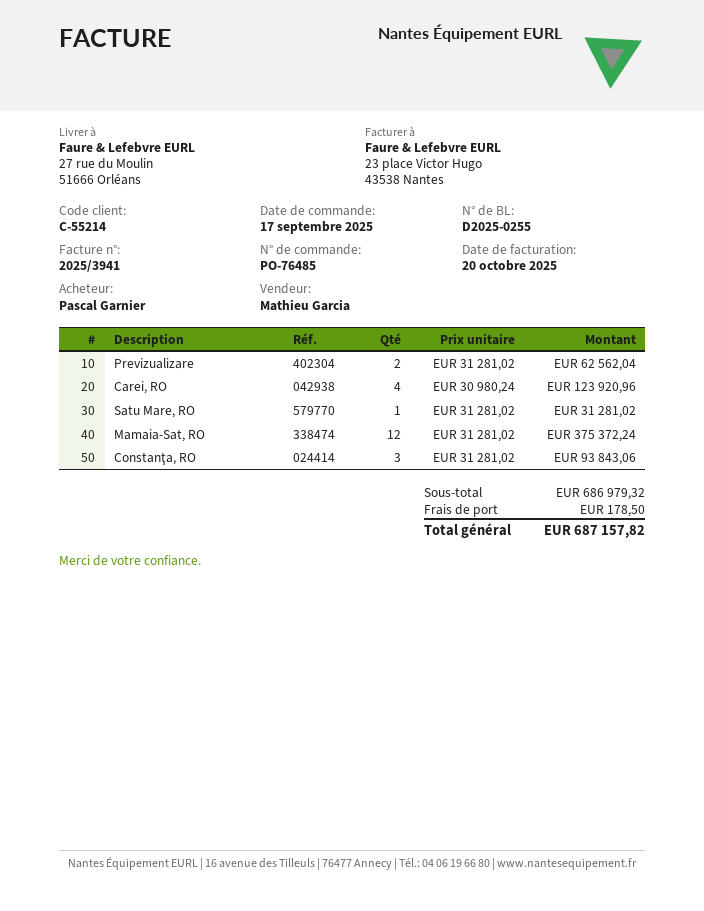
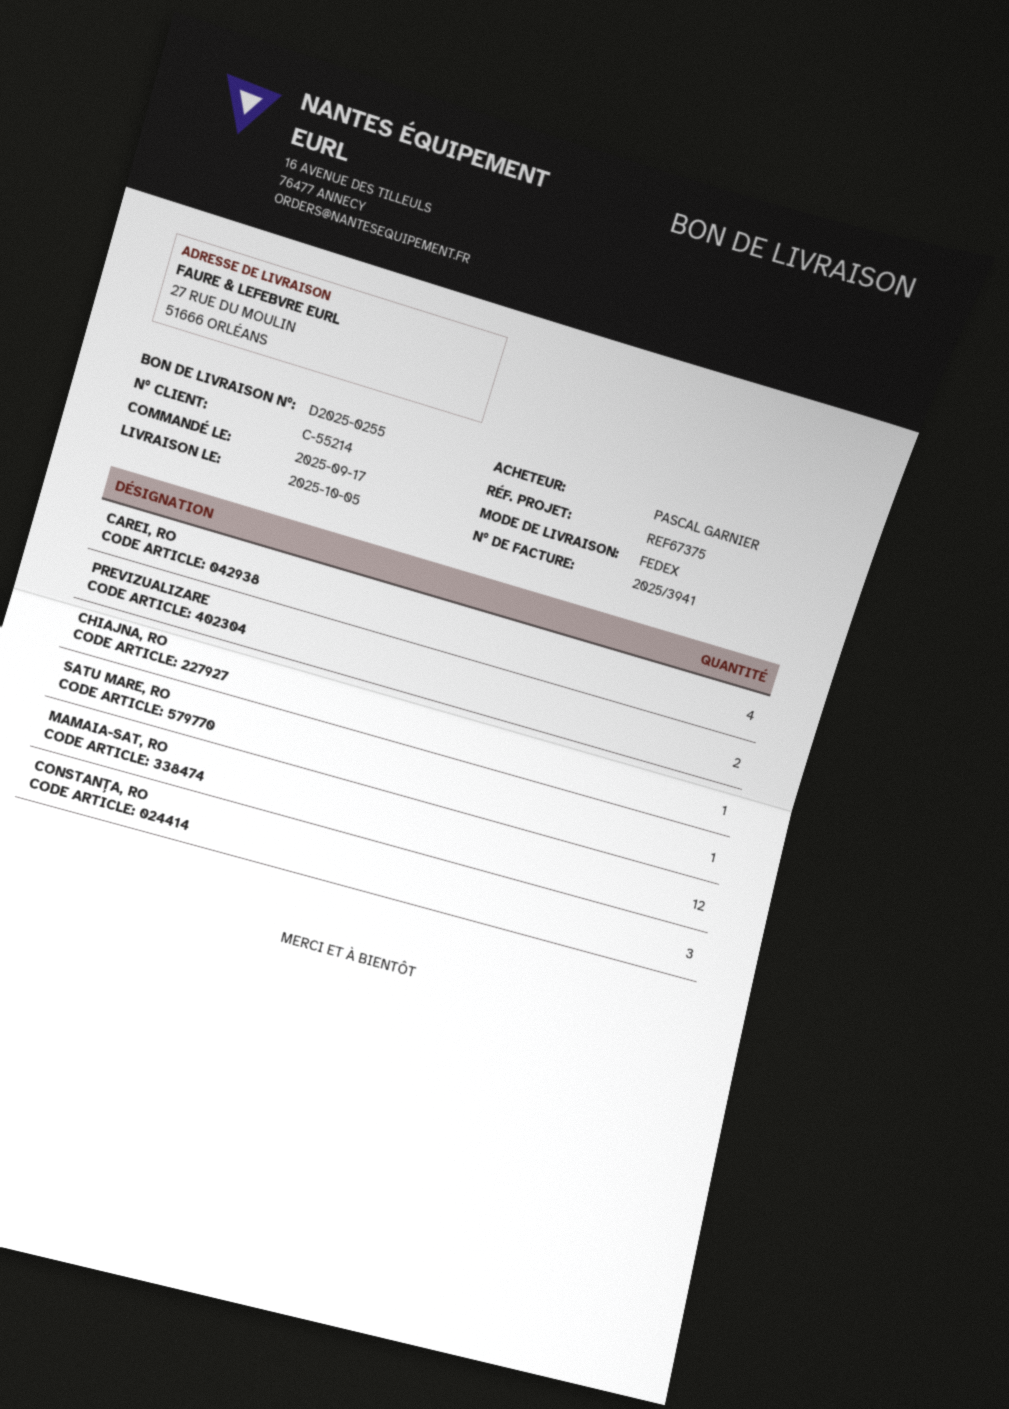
CHIAJNA, RO: none -> 1

